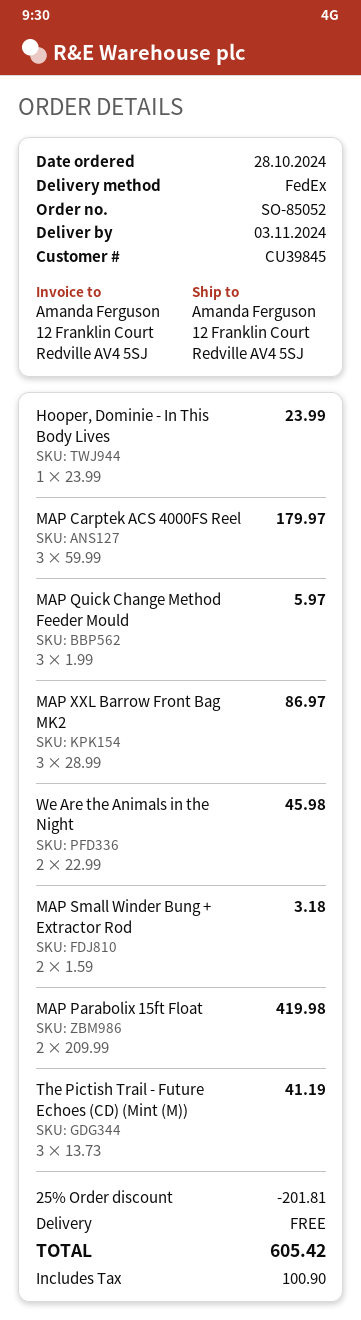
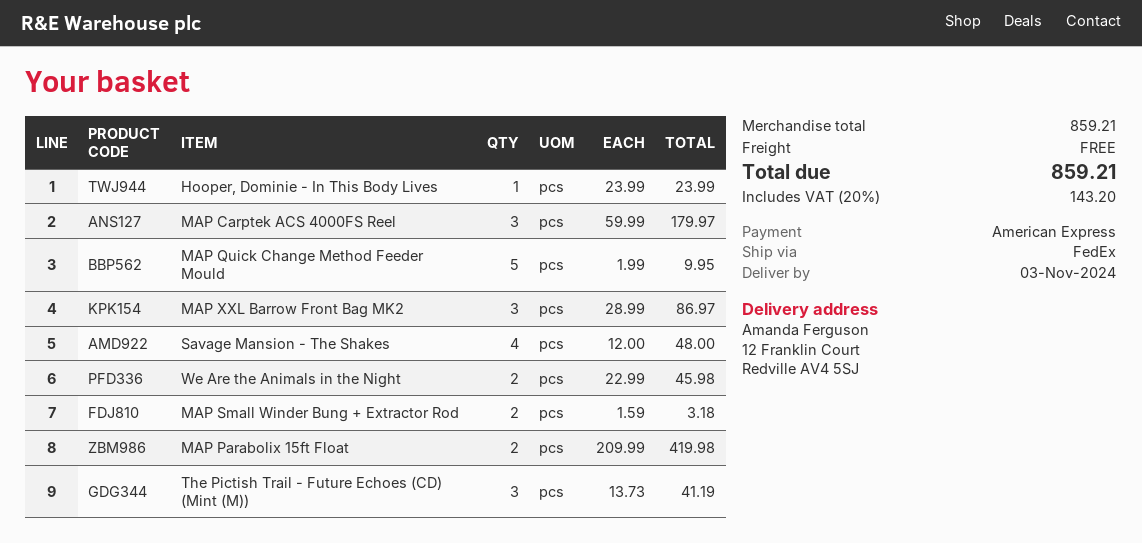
MAP Quick Change Method Feeder Mould: 3 x 1.99 = 5.97 -> 5 x 1.99 = 9.95
Savage Mansion - The Shakes: none -> 4 x 12.00 = 48.00
discount: 25% = 201.81 -> none
tax: 100.90 -> 143.20
total: 605.42 -> 859.21

